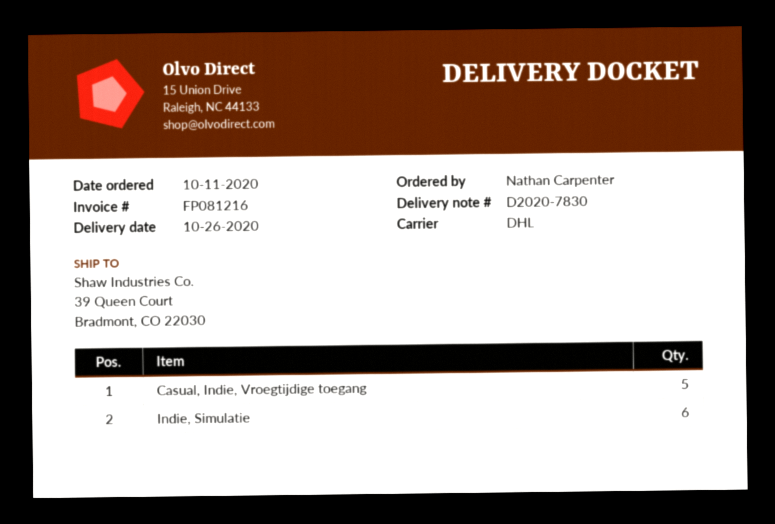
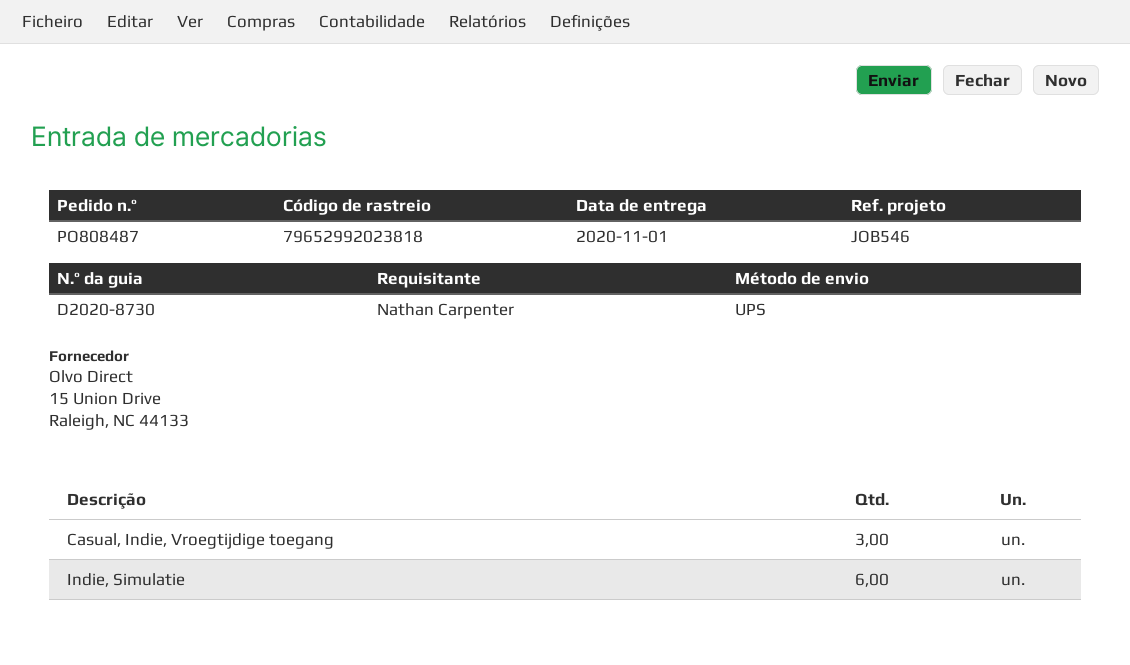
delivery note number: D2020-7830 -> D2020-8730
delivery date: 2020-10-26 -> 2020-11-01
shipping method: DHL -> UPS
Casual, Indie, Vroegtijdige toegang: 5 -> 3

